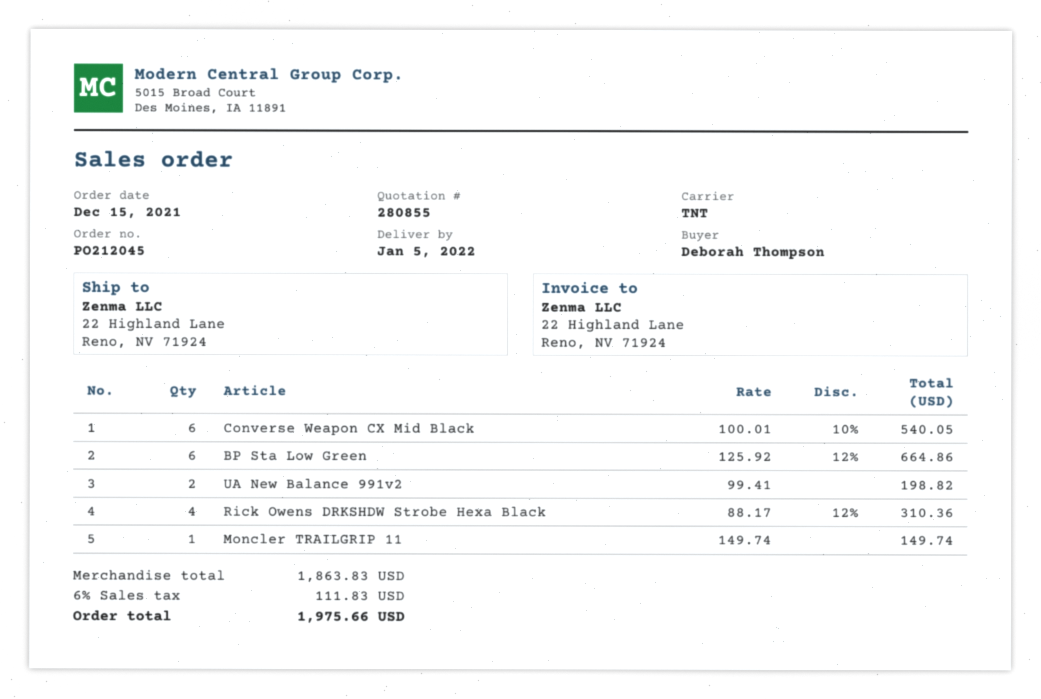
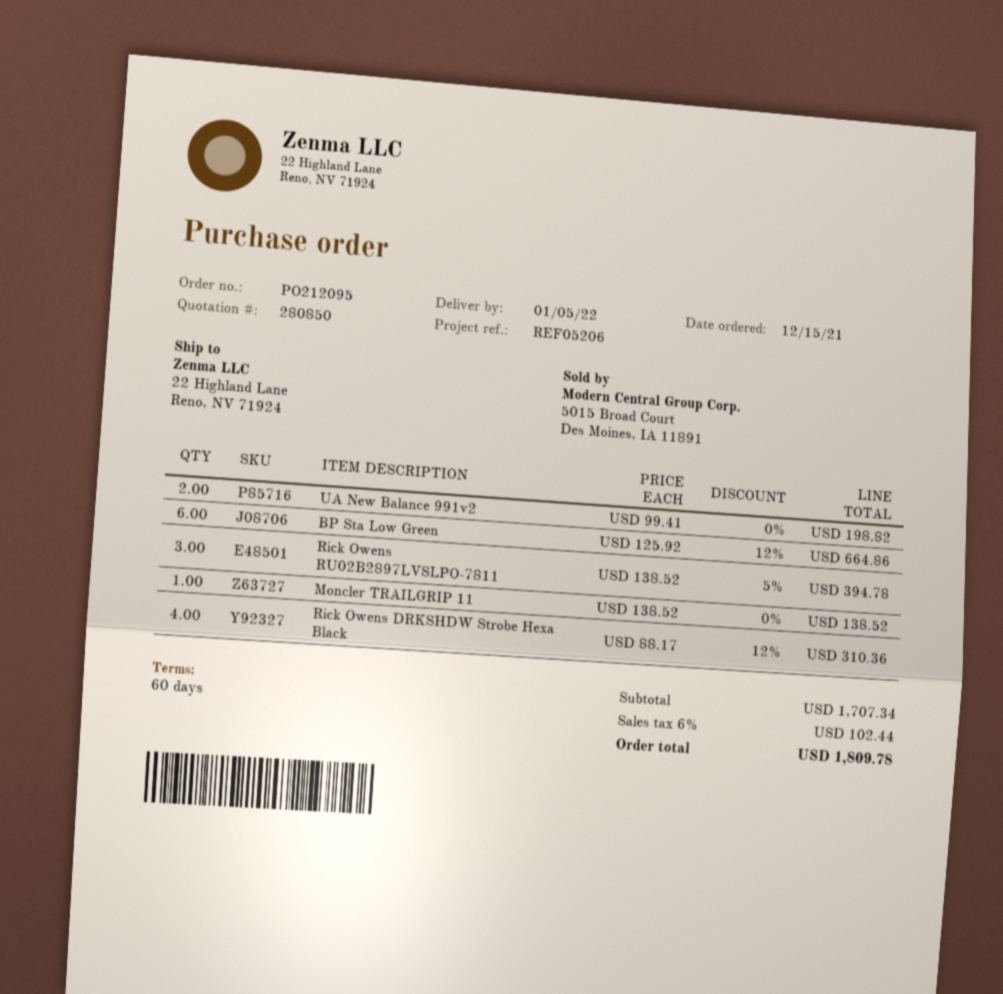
quote number: 280855 -> 280850
order number: PO212045 -> PO212095
Converse Weapon CX Mid Black: 6 x 100.01 - 10% = 540.05 -> none
Moncler TRAILGRIP 11: 1 x 149.74 = 149.74 -> 1 x 138.52 = 138.52
Rick Owens RU02B2897LVSLPO-7811: none -> 3 x 138.52 - 5% = 394.78
subtotal: 1863.83 -> 1707.34
tax: 6% = 111.83 -> 6% = 102.44
total: 1975.66 -> 1809.78

